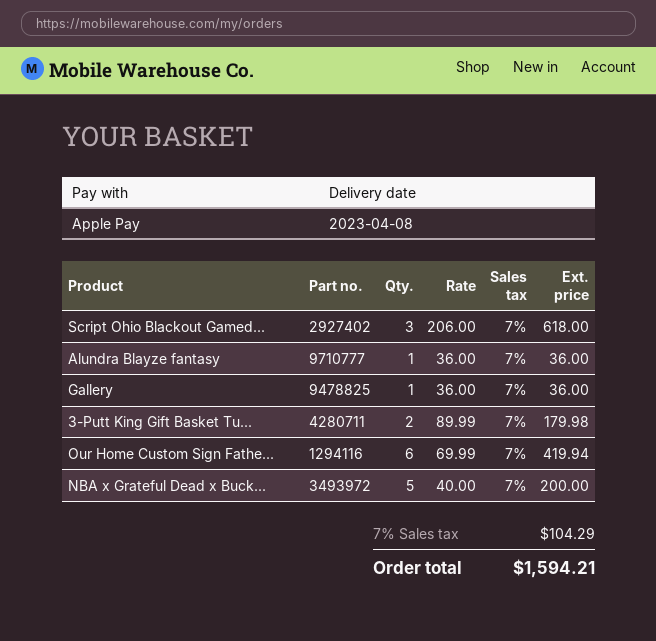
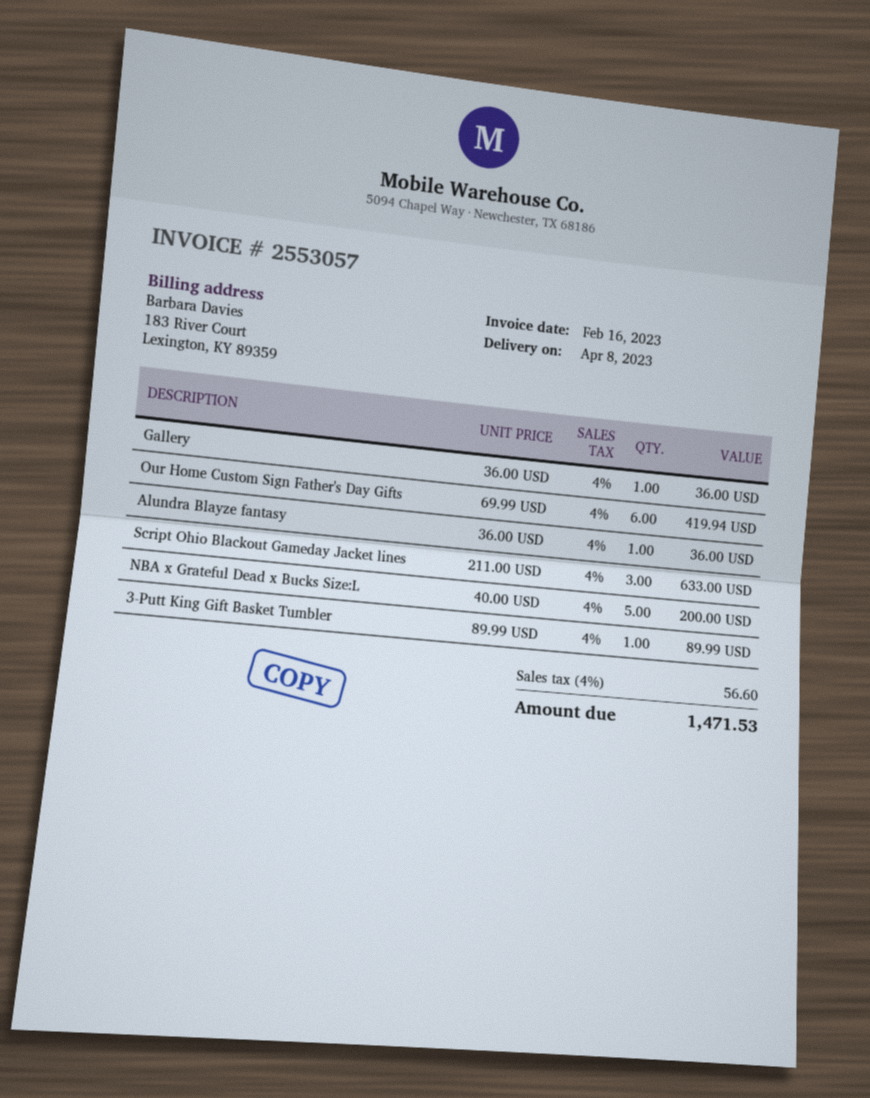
Script Ohio Blackout Gamed...: 3 x 206.00 = 618.00 -> 3 x 211.00 = 633.00
3-Putt King Gift Basket Tu...: 2 x 89.99 = 179.98 -> 1 x 89.99 = 89.99
tax: 7% = 104.29 -> 4% = 56.60
total: 1594.21 -> 1471.53

